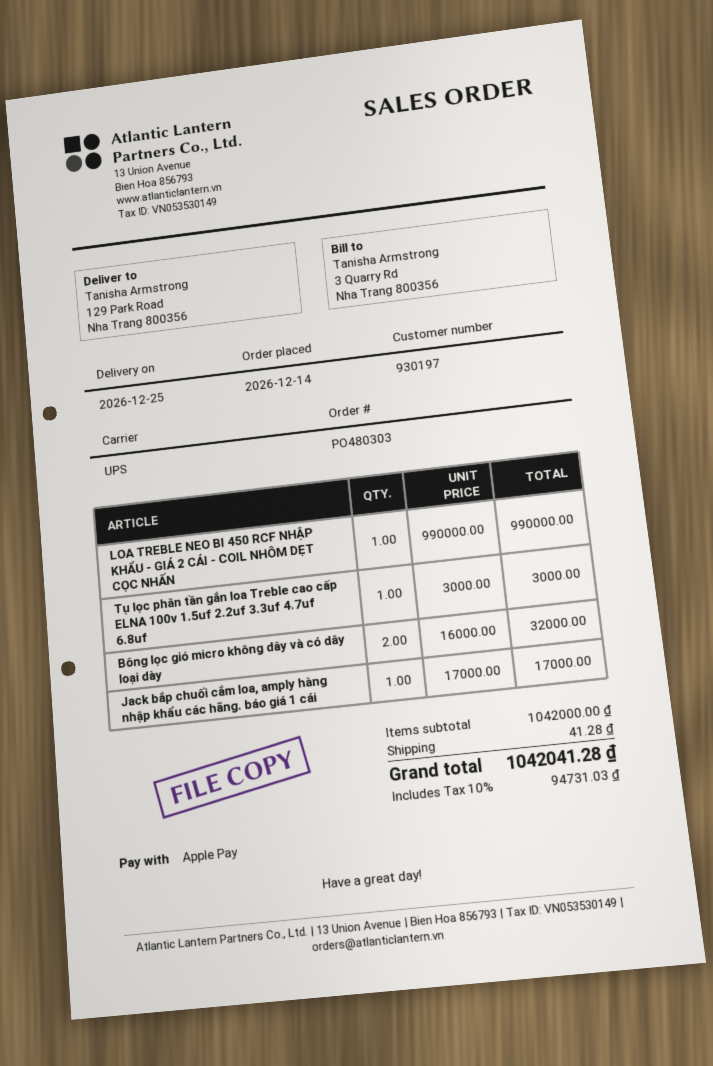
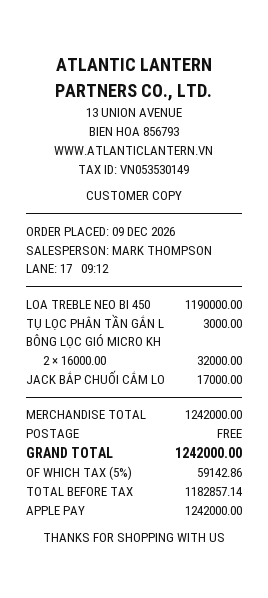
order date: 2026-12-14 -> 2026-12-09
LOA TREBLE NEO BI 450 RCF NHẬP KHẨU - GIÁ 2 CÁI - COIL NHÔM DẸT CỌC NHẤN: 1 x 990000.00 = 990000.00 -> 1 x 1190000.00 = 1190000.00
subtotal: 1042000.00 -> 1242000.00
shipping: 41.28 -> 0.00
tax: 10% = 94731.03 -> 5% = 59142.86
total: 1042041.28 -> 1242000.00

